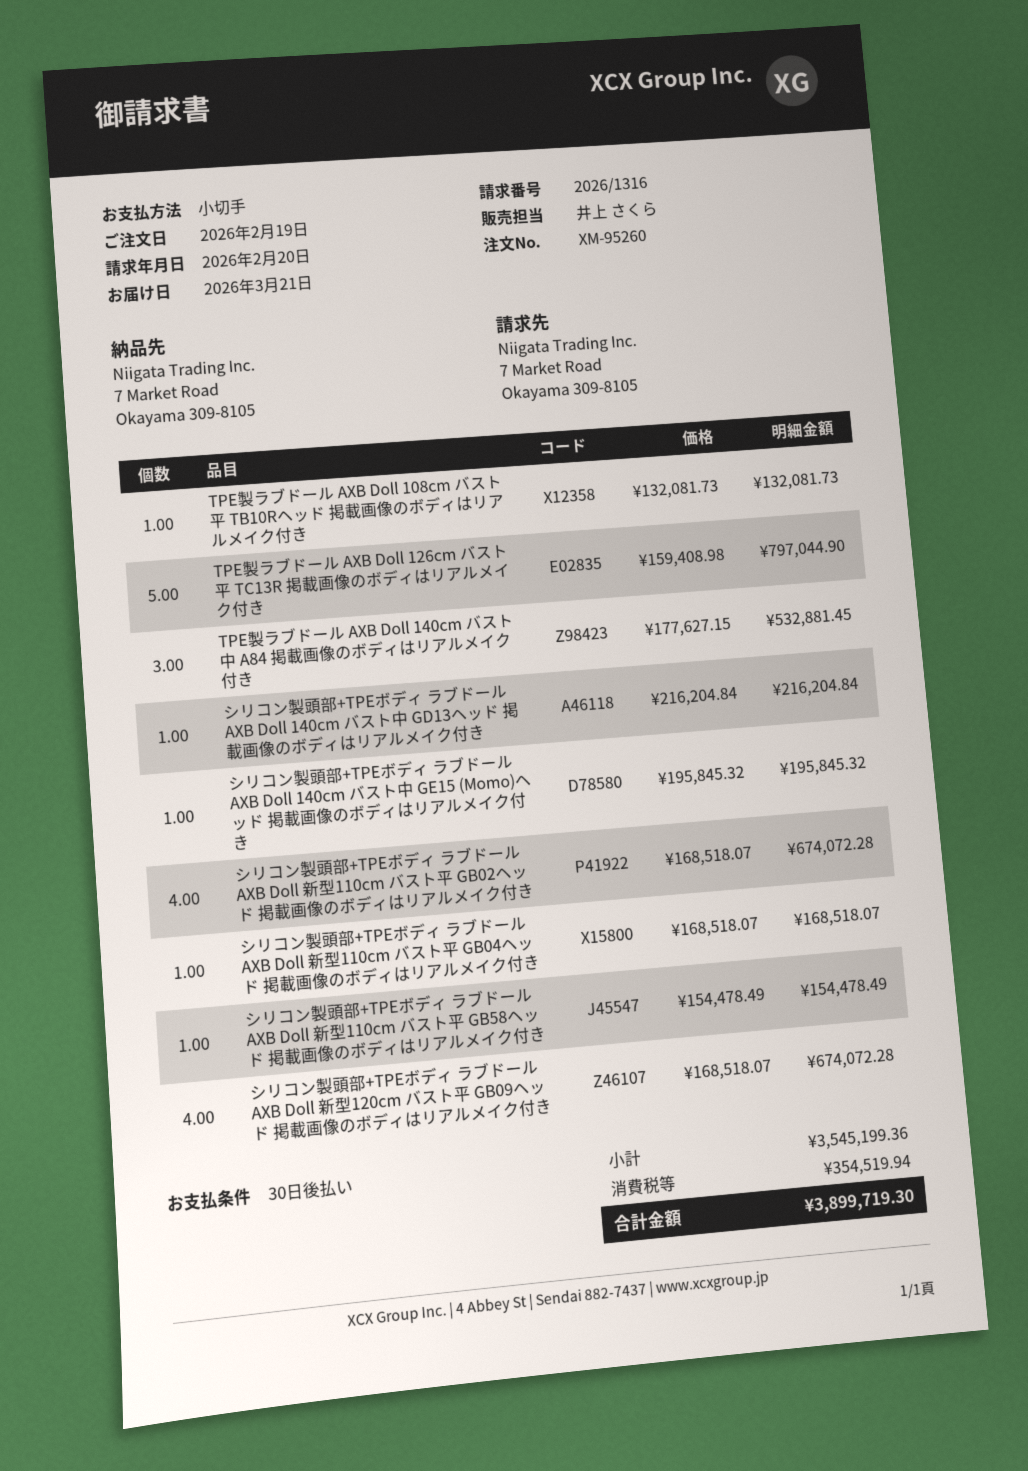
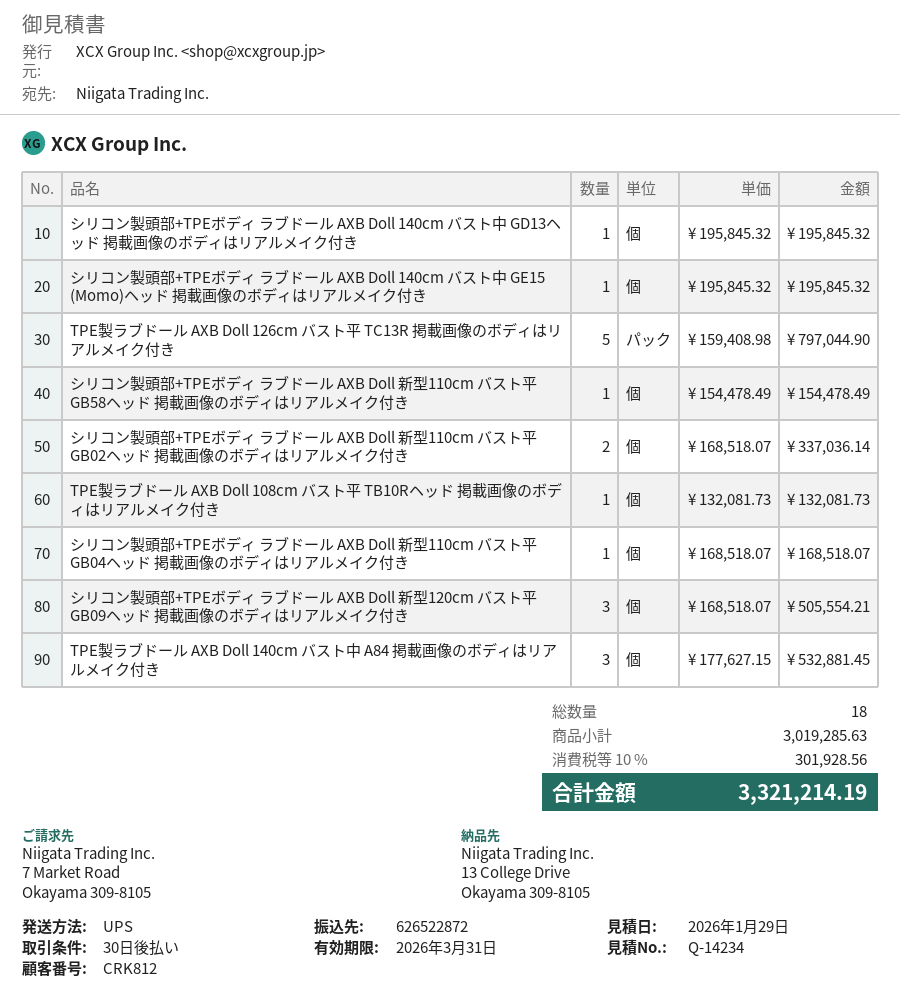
ship to: 7 Market Road, Okayama 309-8105 -> 13 College Drive, Okayama 309-8105
シリコン製頭部+TPEボディ ラブドール AXB Doll 140cm バスト中 GD13ヘッド 掲載画像のボディはリアルメイク付き: 1 x 216204.84 = 216204.84 -> 1 x 195845.32 = 195845.32
シリコン製頭部+TPEボディ ラブドール AXB Doll 新型110cm バスト平 GB02ヘッド 掲載画像のボディはリアルメイク付き: 4 x 168518.07 = 674072.28 -> 2 x 168518.07 = 337036.14
シリコン製頭部+TPEボディ ラブドール AXB Doll 新型120cm バスト平 GB09ヘッド 掲載画像のボディはリアルメイク付き: 4 x 168518.07 = 674072.28 -> 3 x 168518.07 = 505554.21
subtotal: 3545199.36 -> 3019285.63
tax: 354519.94 -> 301928.56
total: 3899719.30 -> 3321214.19

